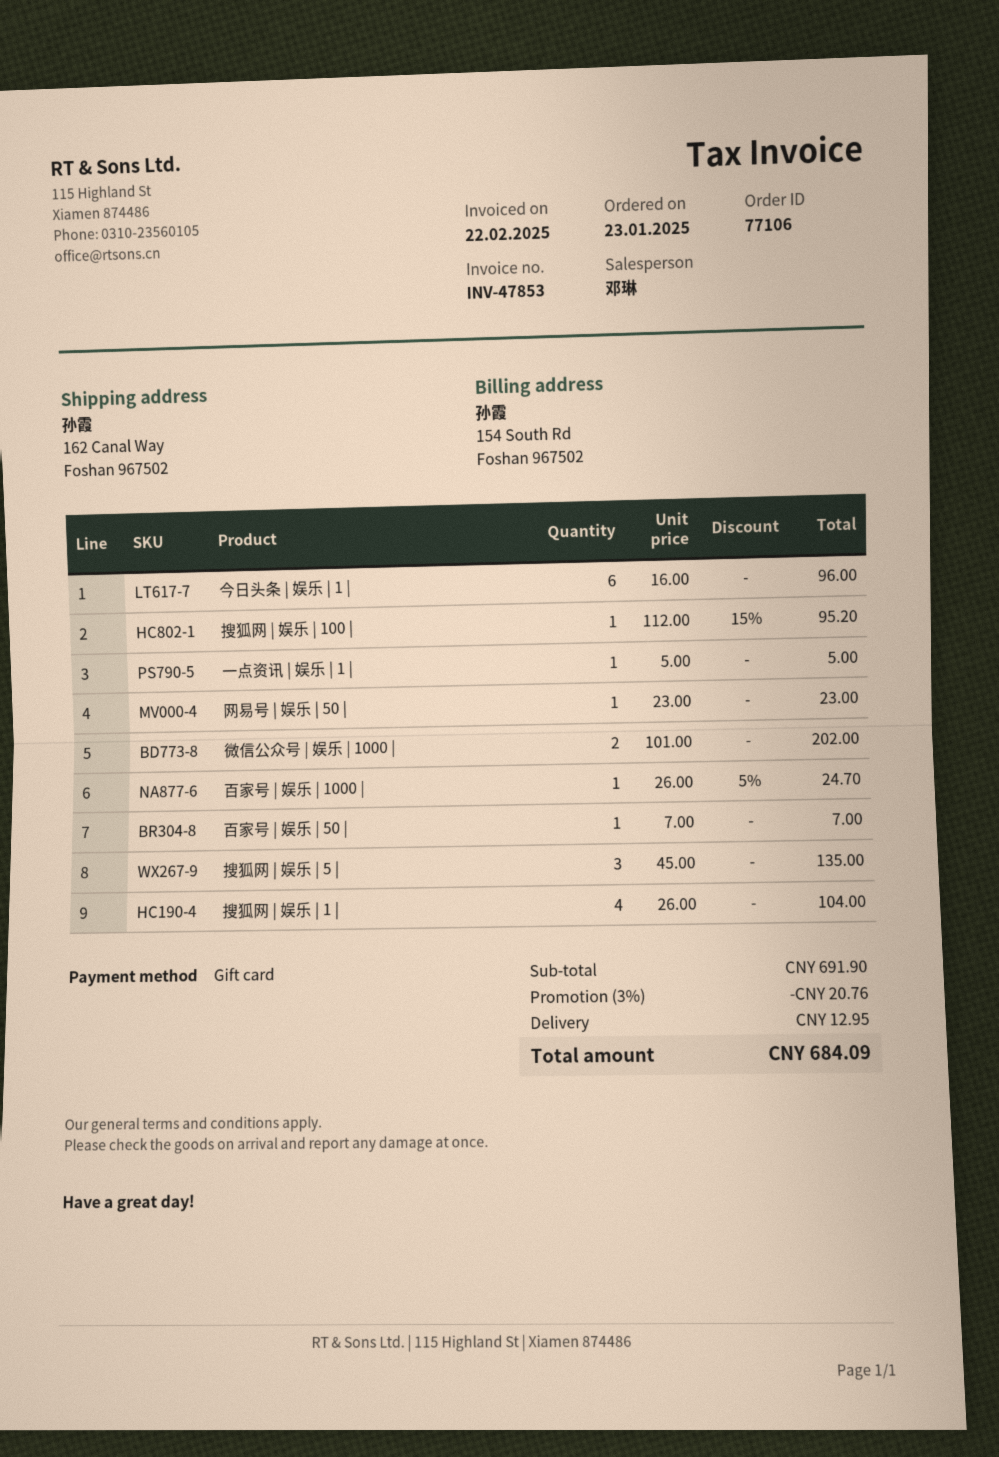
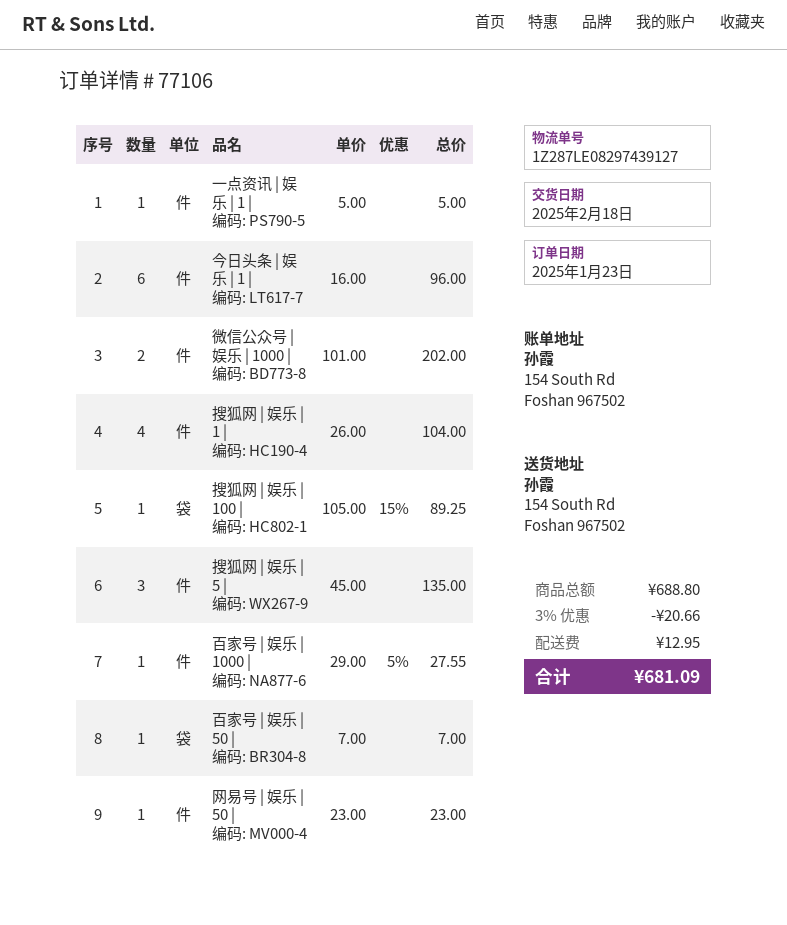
ship to: 162 Canal Way, Foshan 967502 -> 154 South Rd, Foshan 967502
搜狐网 | 娱乐 | 100 |: 1 x 112.00 - 15% = 95.20 -> 1 x 105.00 - 15% = 89.25
百家号 | 娱乐 | 1000 |: 1 x 26.00 - 5% = 24.70 -> 1 x 29.00 - 5% = 27.55
subtotal: 691.90 -> 688.80
discount: 3% = 20.76 -> 3% = 20.66
total: 684.09 -> 681.09

